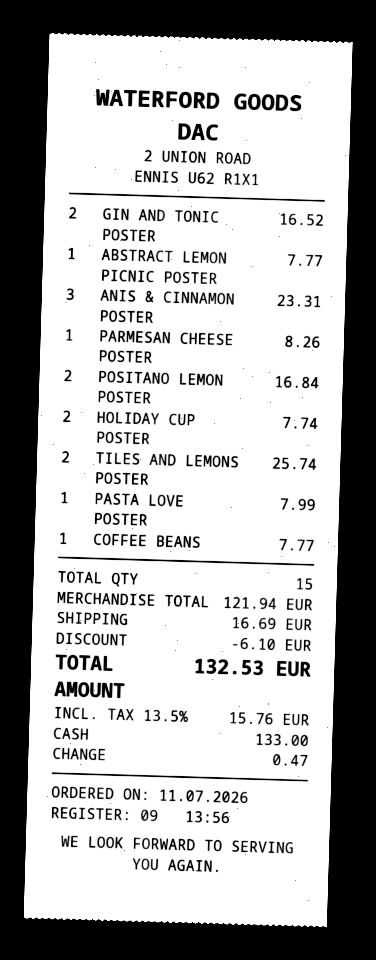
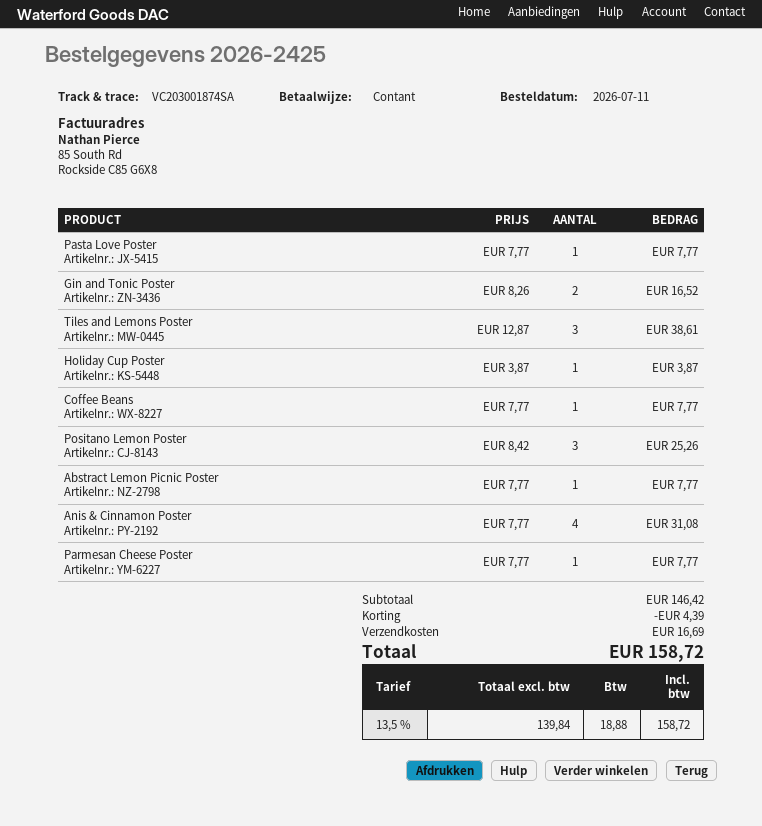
ANIS & CINNAMON POSTER: 3 for 23.31 -> 4 for 31.08
PARMESAN CHEESE POSTER: 1 for 8.26 -> 1 for 7.77
POSITANO LEMON POSTER: 2 for 16.84 -> 3 for 25.26
HOLIDAY CUP POSTER: 2 for 7.74 -> 1 for 3.87
TILES AND LEMONS POSTER: 2 for 25.74 -> 3 for 38.61
PASTA LOVE POSTER: 1 for 7.99 -> 1 for 7.77
subtotal: 121.94 -> 146.42
discount: 6.10 -> 4.39
tax: 13.5% = 15.76 -> 13.5% = 18.88
total: 132.53 -> 158.72

